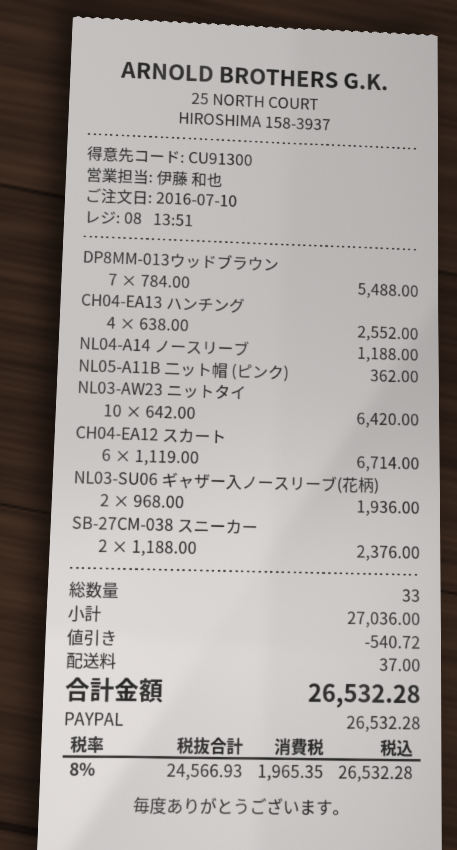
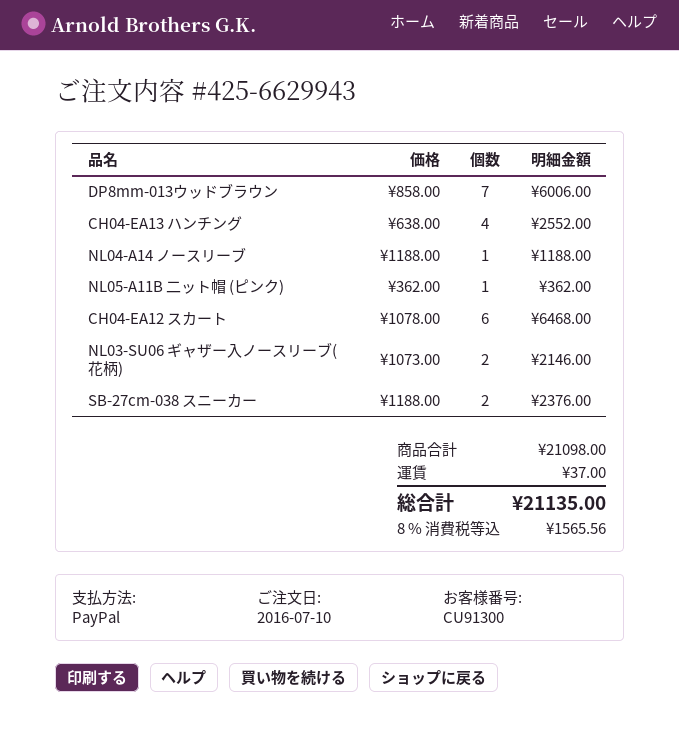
DP8MM-013ウッドブラウン: 7 x 784.00 = 5488.00 -> 7 x 858.00 = 6006.00
NL03-AW23 ニットタイ: 10 x 642.00 = 6420.00 -> none
CH04-EA12 スカート: 6 x 1119.00 = 6714.00 -> 6 x 1078.00 = 6468.00
NL03-SU06 ギャザー入ノースリーブ(花柄): 2 x 968.00 = 1936.00 -> 2 x 1073.00 = 2146.00
subtotal: 27036.00 -> 21098.00
discount: 540.72 -> none
tax: 8% = 1965.35 -> 8% = 1565.56
total: 26532.28 -> 21135.00

